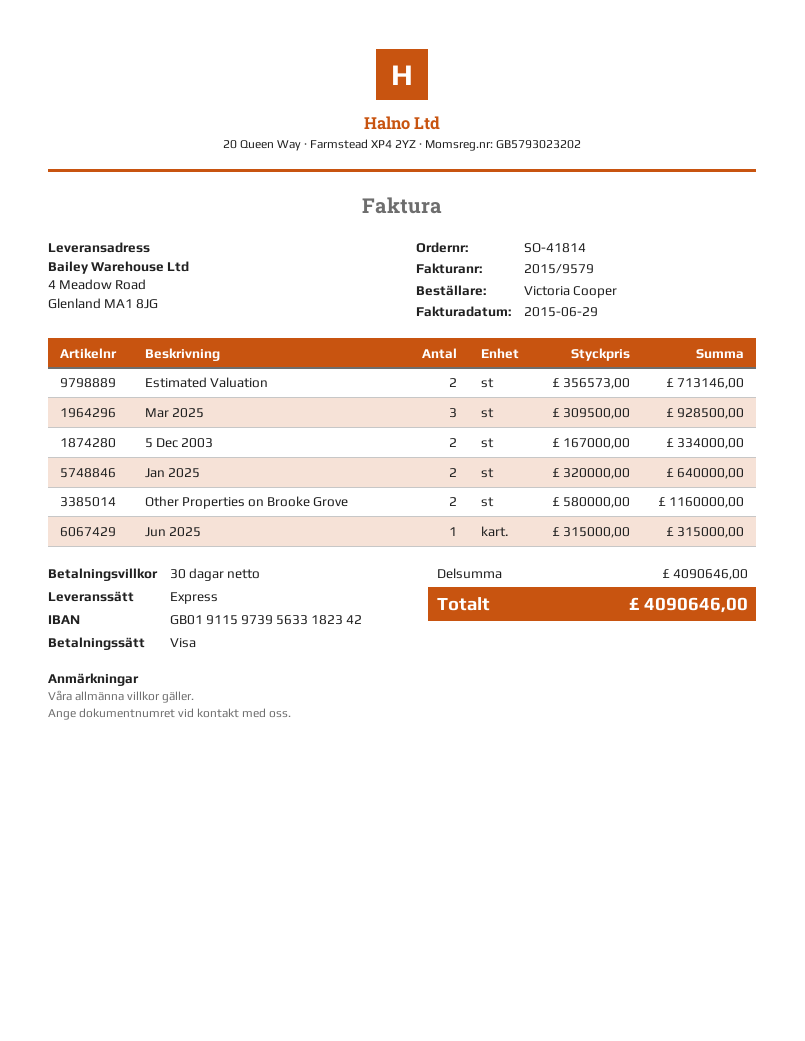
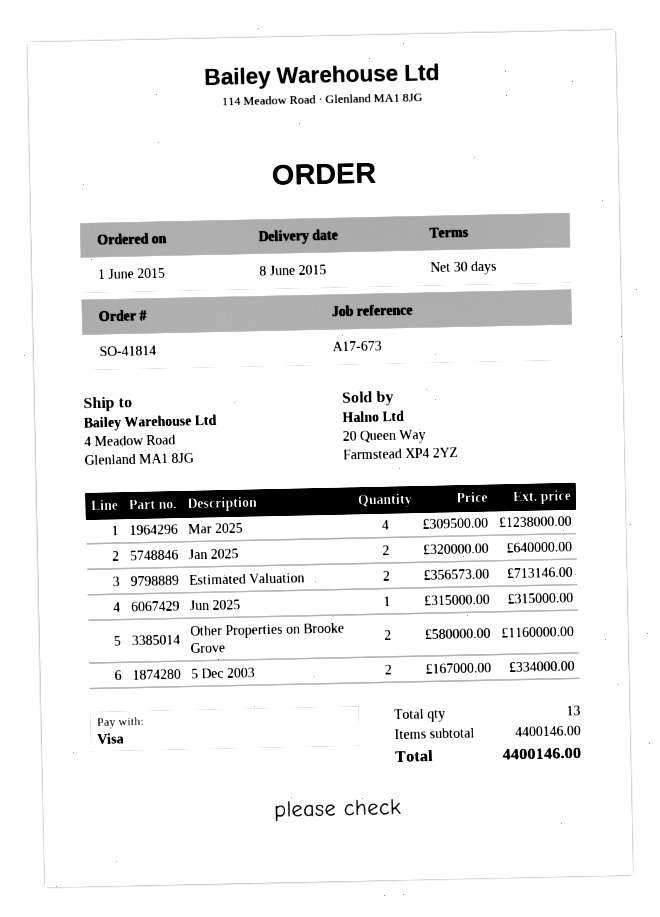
Mar 2025: 3 x 309500.00 = 928500.00 -> 4 x 309500.00 = 1238000.00
subtotal: 4090646.00 -> 4400146.00
total: 4090646.00 -> 4400146.00

